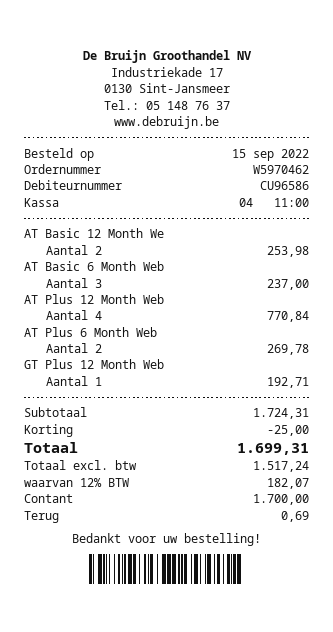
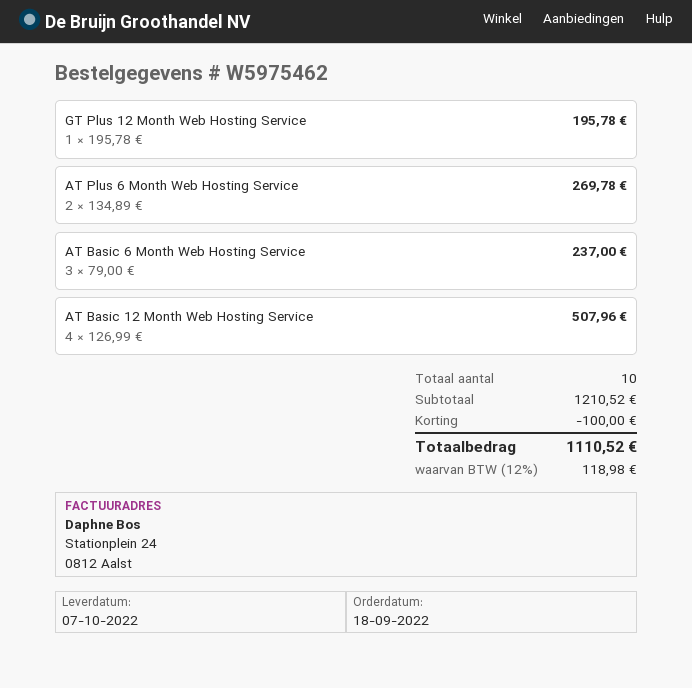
order number: W5970462 -> W5975462
order date: 2022-09-15 -> 2022-09-18
AT Basic 12 Month We: 2 for 253.98 -> 4 for 507.96
AT Plus 12 Month Web: 4 for 770.84 -> none
GT Plus 12 Month Web: 1 for 192.71 -> 1 for 195.78
subtotal: 1724.31 -> 1210.52
discount: 25.00 -> 100.00
tax: 12% = 182.07 -> 12% = 118.98
total: 1699.31 -> 1110.52

